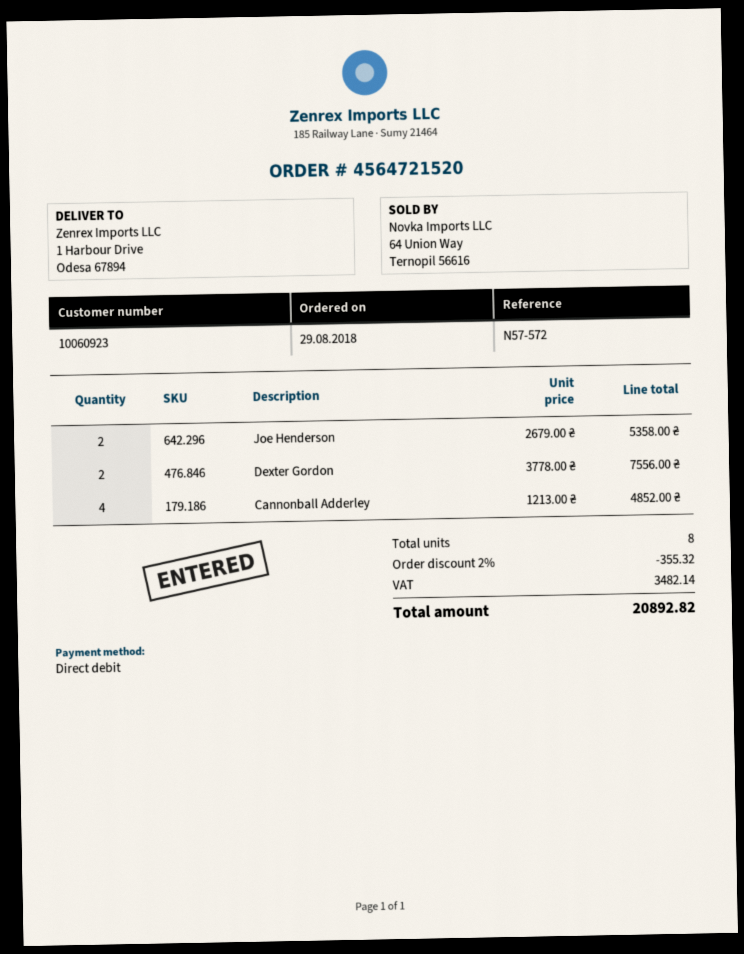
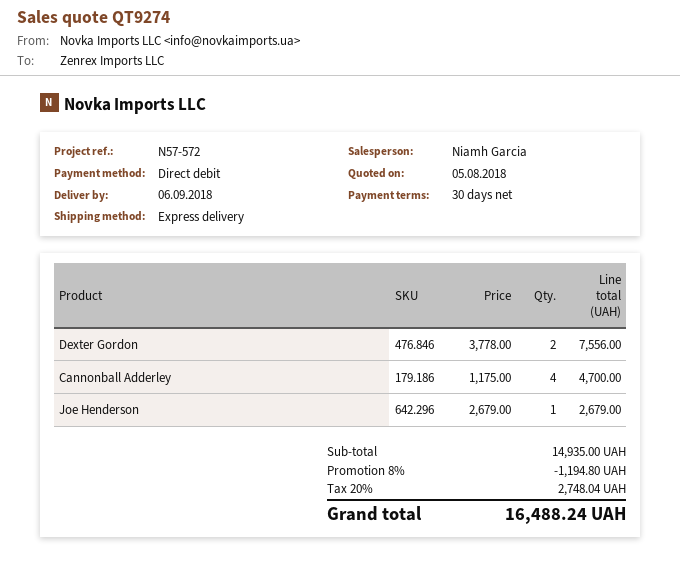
Joe Henderson: 2 x 2679.00 = 5358.00 -> 1 x 2679.00 = 2679.00
Cannonball Adderley: 4 x 1213.00 = 4852.00 -> 4 x 1175.00 = 4700.00
discount: 2% = 355.32 -> 8% = 1194.80
tax: 3482.14 -> 2748.04
total: 20892.82 -> 16488.24

